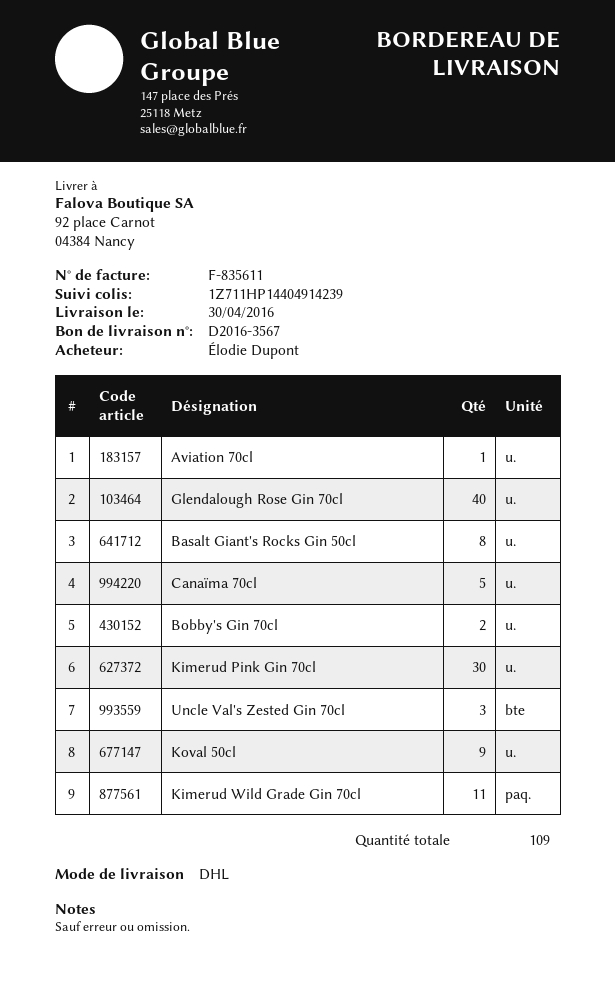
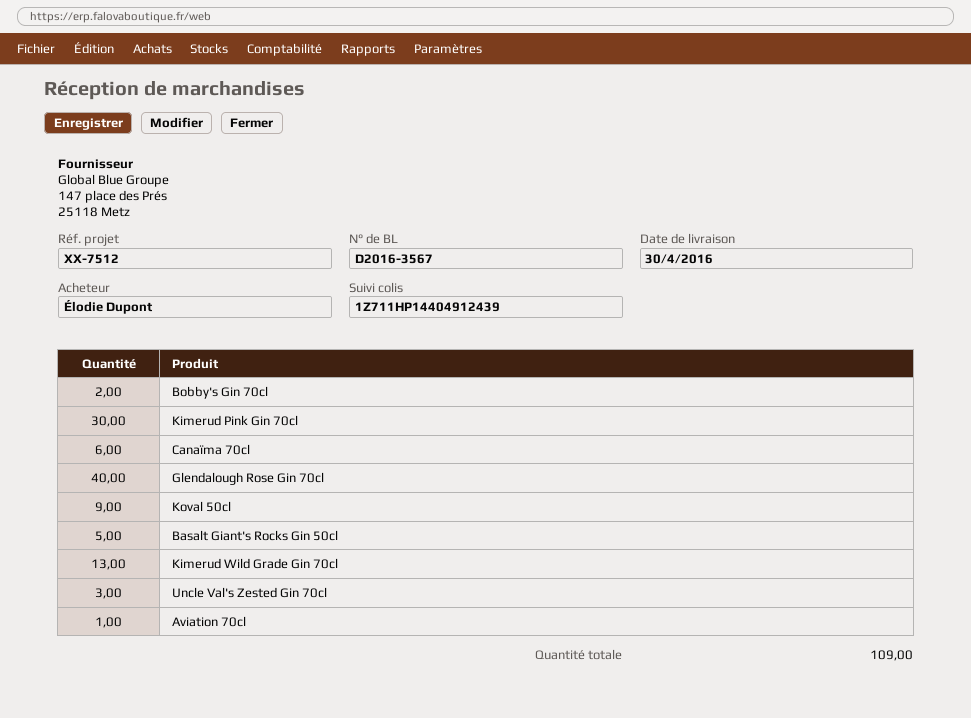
tracking number: 1Z711HP14404914239 -> 1Z711HP14404912439
Basalt Giant's Rocks Gin 50cl: 8 -> 5
Canaïma 70cl: 5 -> 6
Kimerud Wild Grade Gin 70cl: 11 -> 13

